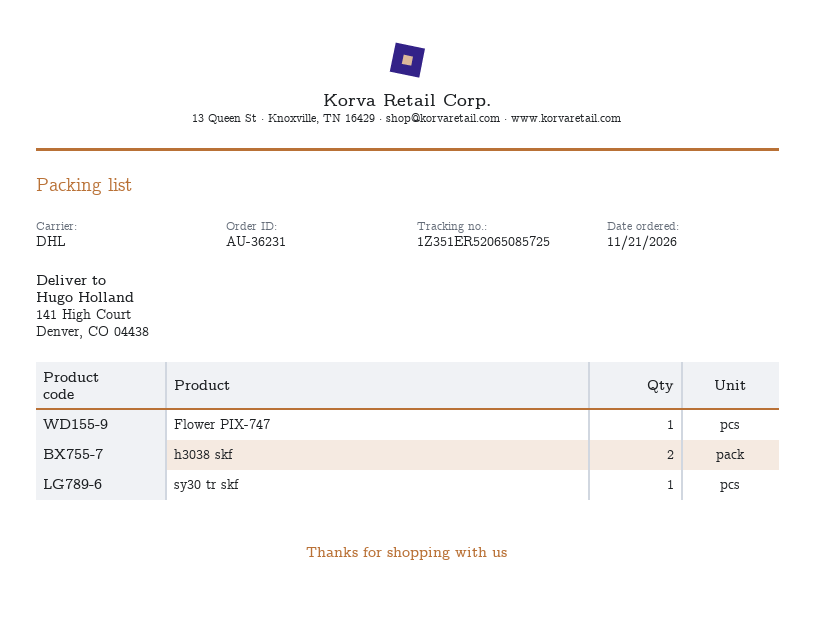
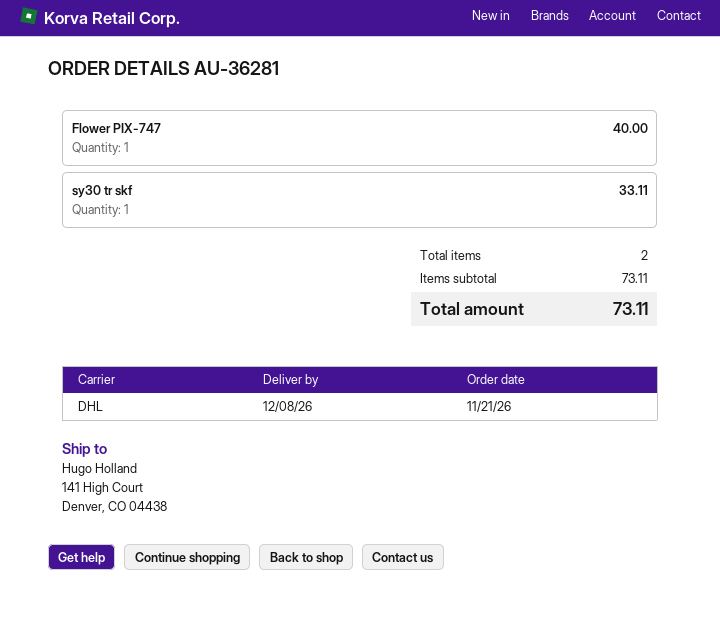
order number: AU-36231 -> AU-36281
h3038 skf: 2 -> none

